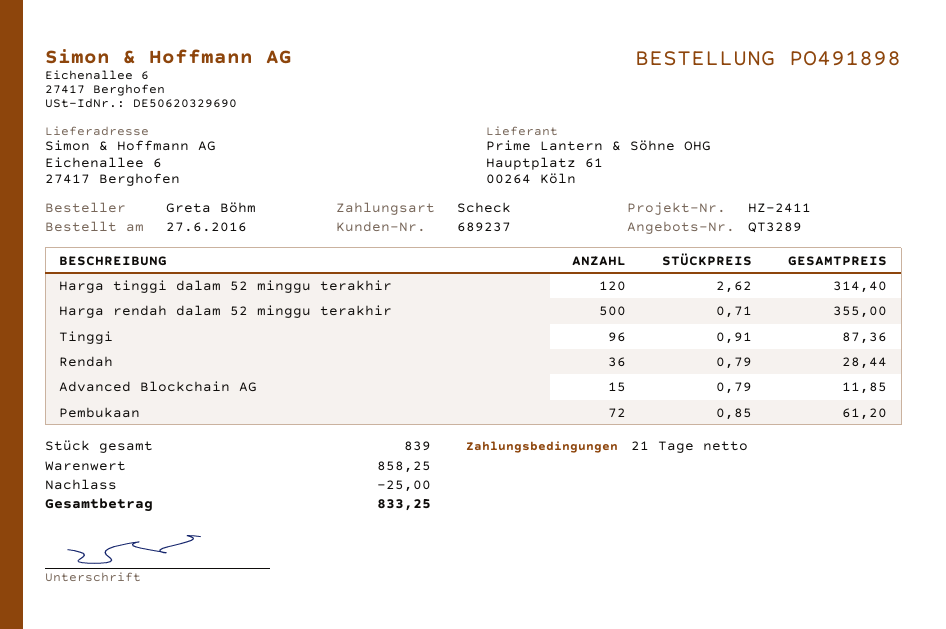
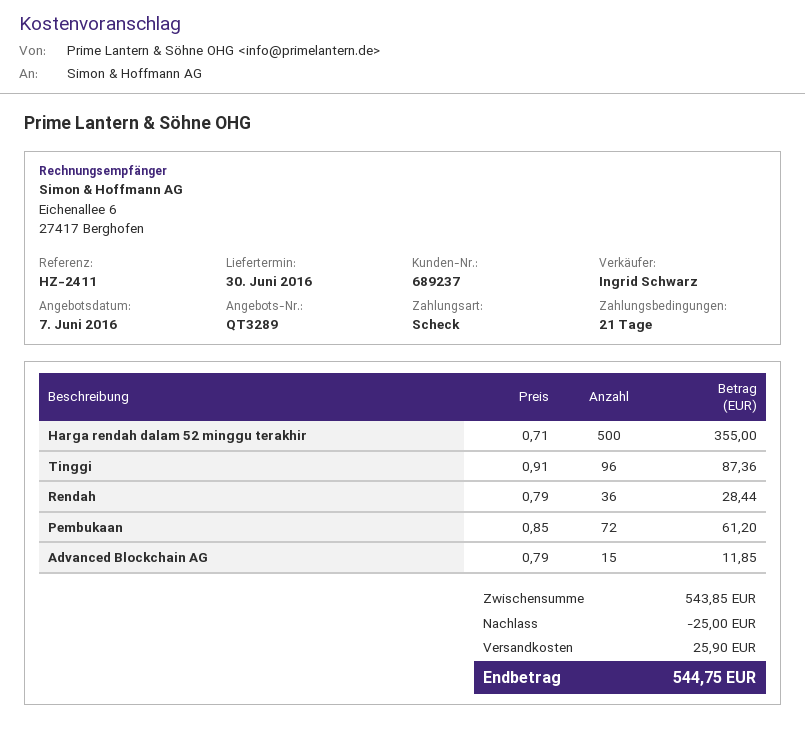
Harga tinggi dalam 52 minggu terakhir: 120 x 2.62 = 314.40 -> none
subtotal: 858.25 -> 543.85
shipping: none -> 25.90
total: 833.25 -> 544.75

